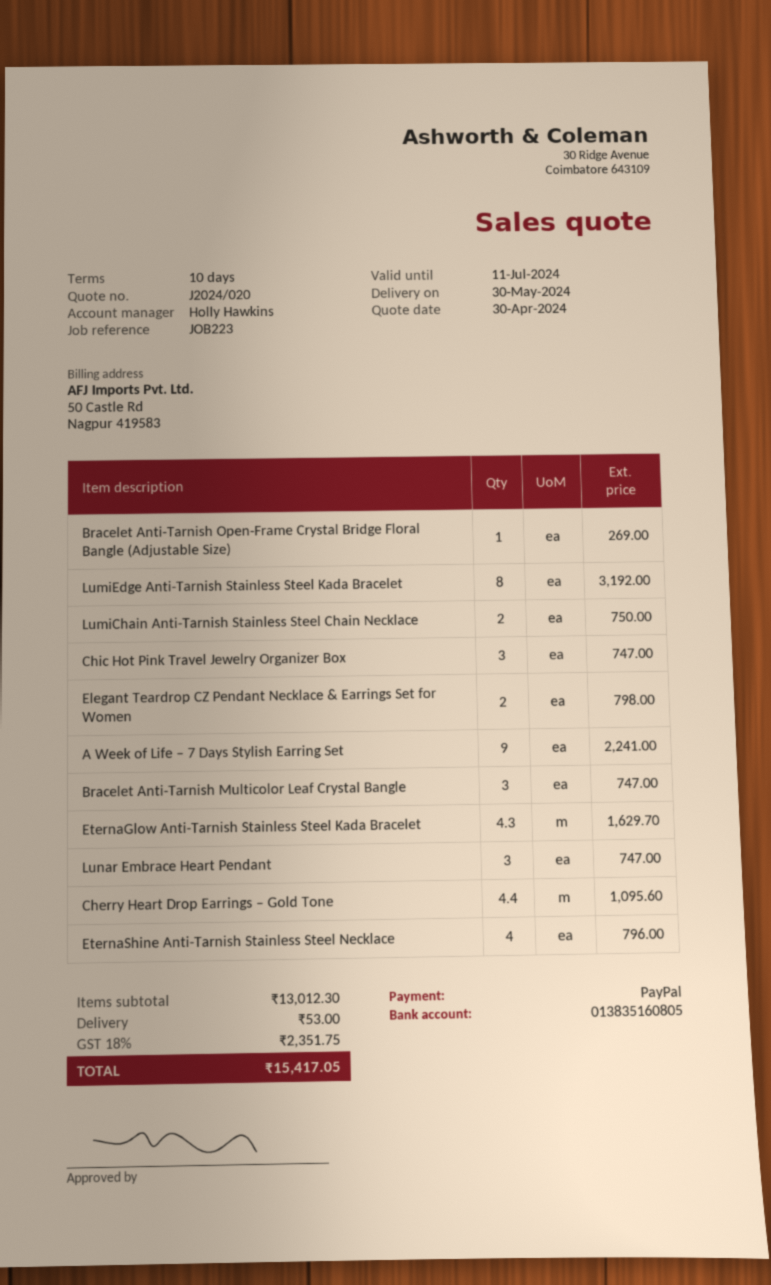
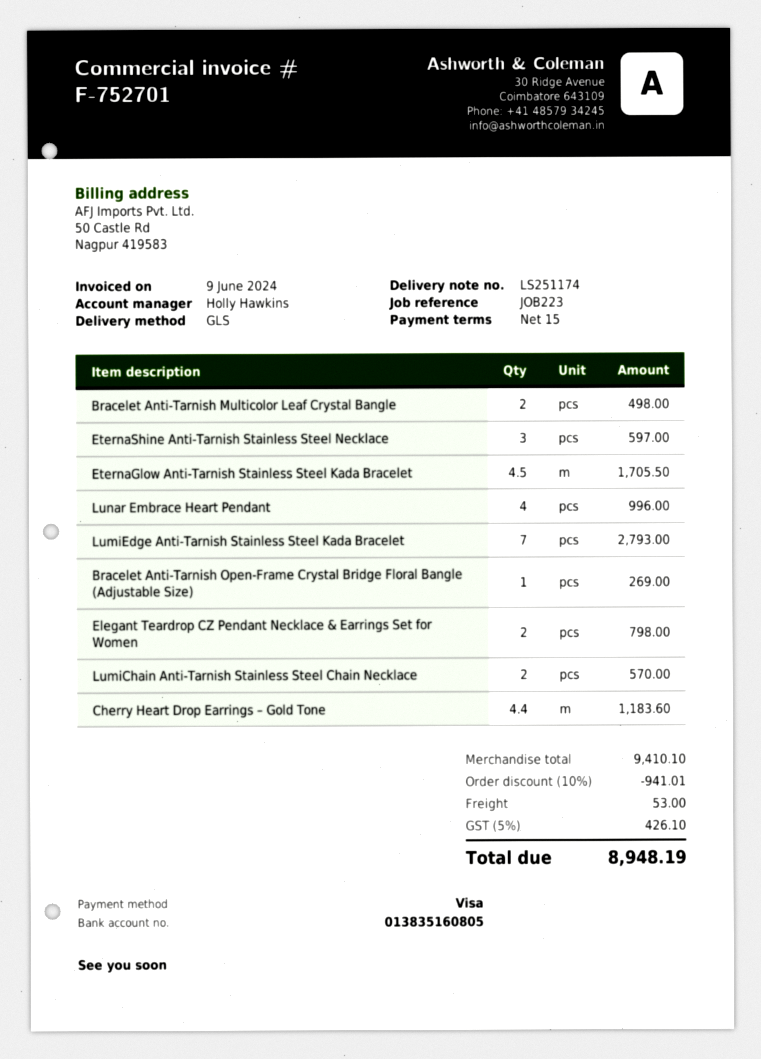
payment terms: 10 days -> 15 days
payment method: PayPal -> Visa
LumiEdge Anti-Tarnish Stainless Steel Kada Bracelet: 8 for 3192.00 -> 7 for 2793.00
LumiChain Anti-Tarnish Stainless Steel Chain Necklace: 2 for 750.00 -> 2 for 570.00
Chic Hot Pink Travel Jewelry Organizer Box: 3 for 747.00 -> none
A Week of Life – 7 Days Stylish Earring Set: 9 for 2241.00 -> none
Bracelet Anti-Tarnish Multicolor Leaf Crystal Bangle: 3 for 747.00 -> 2 for 498.00
EternaGlow Anti-Tarnish Stainless Steel Kada Bracelet: 4.3 for 1629.70 -> 4.5 for 1705.50
Lunar Embrace Heart Pendant: 3 for 747.00 -> 4 for 996.00
Cherry Heart Drop Earrings – Gold Tone: 4.4 for 1095.60 -> 4.4 for 1183.60
EternaShine Anti-Tarnish Stainless Steel Necklace: 4 for 796.00 -> 3 for 597.00
subtotal: 13012.30 -> 9410.10
discount: none -> 10% = 941.01
tax: 18% = 2351.75 -> 5% = 426.10
total: 15417.05 -> 8948.19

